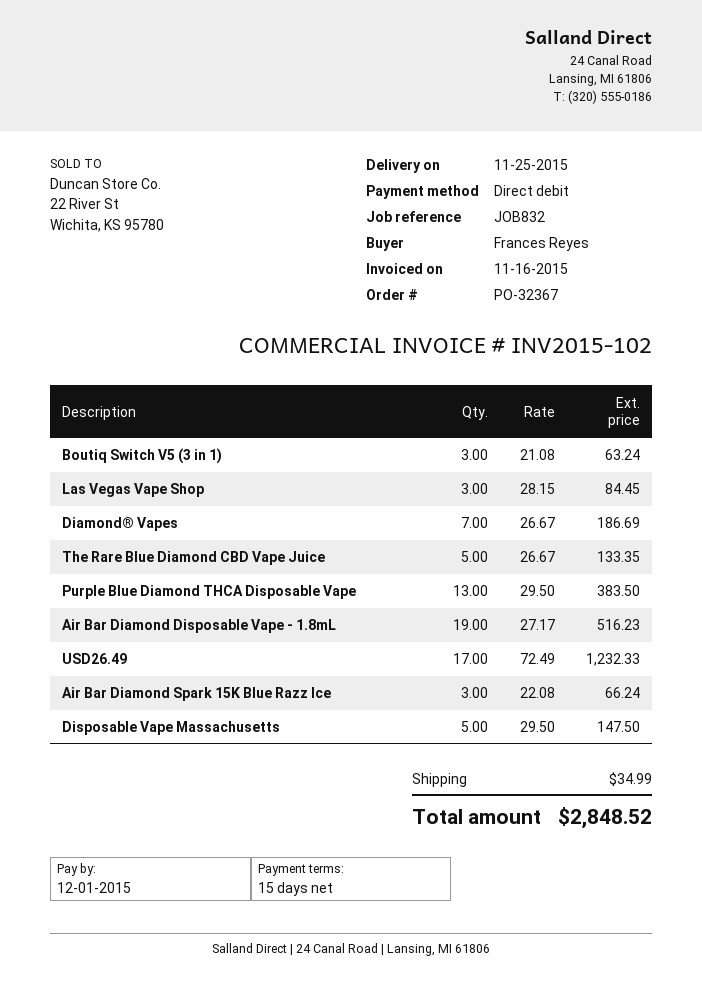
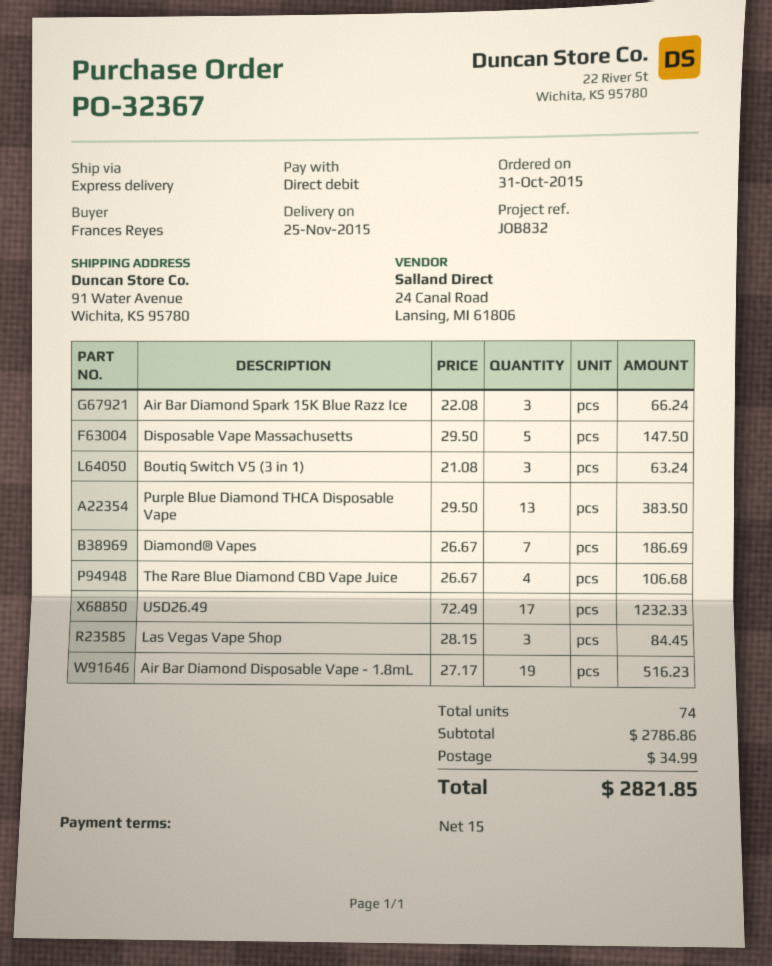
The Rare Blue Diamond CBD Vape Juice: 5 x 26.67 = 133.35 -> 4 x 26.67 = 106.68
total: 2848.52 -> 2821.85

